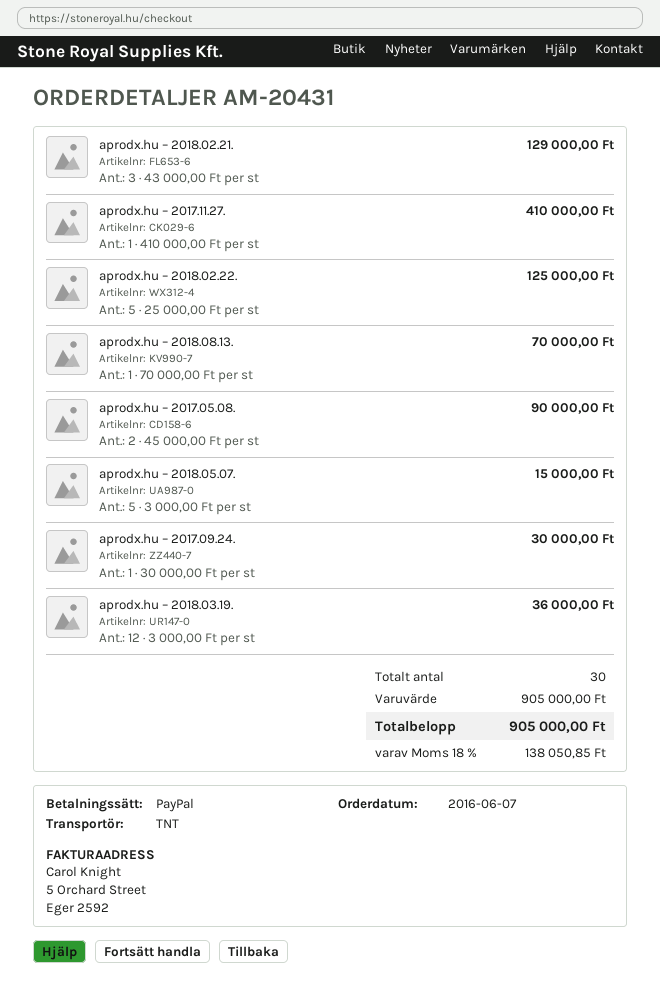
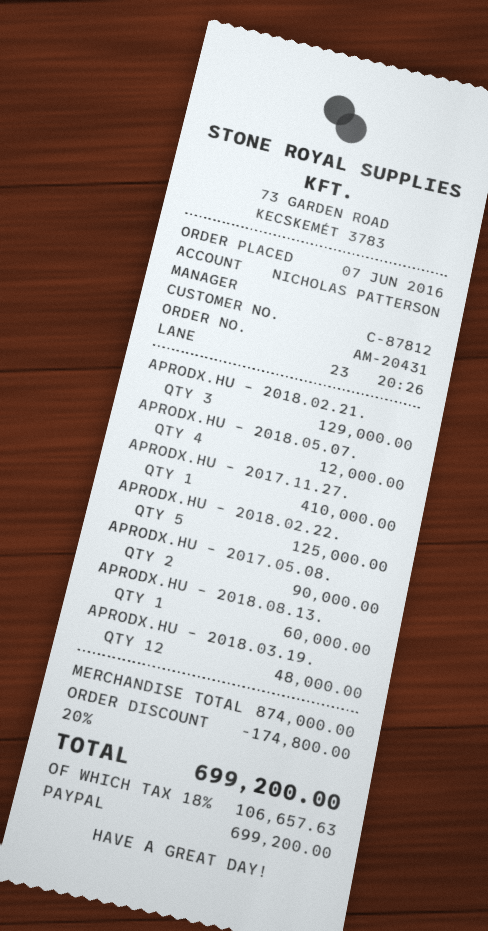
aprodx.hu – 2018.08.13.: 1 for 70000.00 -> 1 for 60000.00
aprodx.hu – 2018.05.07.: 5 for 15000.00 -> 4 for 12000.00
aprodx.hu – 2017.09.24.: 1 for 30000.00 -> none
aprodx.hu – 2018.03.19.: 12 for 36000.00 -> 12 for 48000.00
subtotal: 905000.00 -> 874000.00
discount: none -> 20% = 174800.00
tax: 18% = 138050.85 -> 18% = 106657.63
total: 905000.00 -> 699200.00

